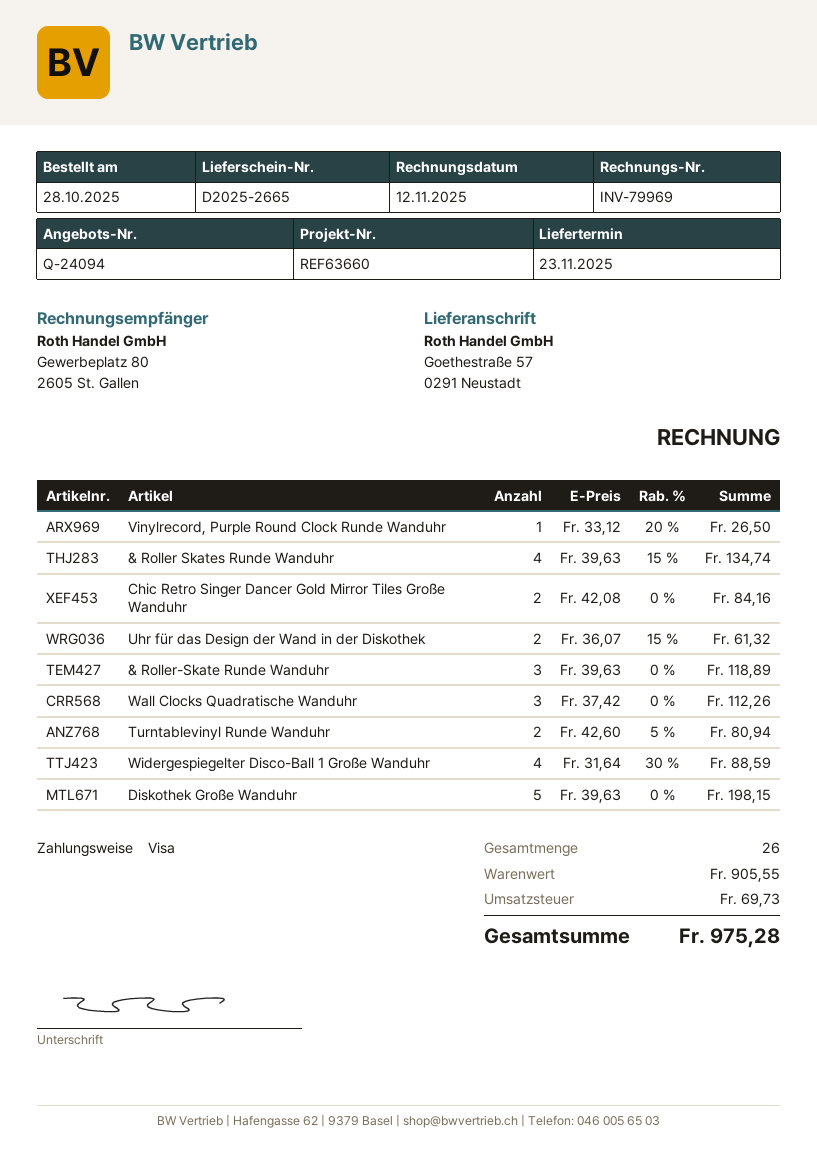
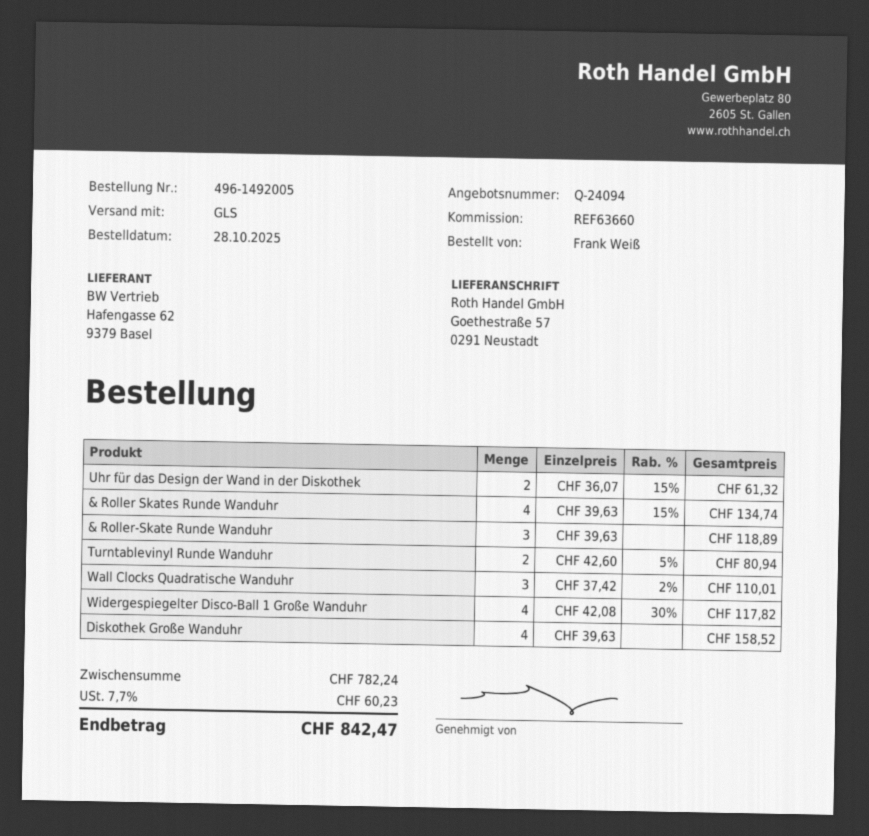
Vinylrecord, Purple Round Clock Runde Wanduhr: 1 x 33.12 - 20% = 26.50 -> none
Chic Retro Singer Dancer Gold Mirror Tiles Große Wanduhr: 2 x 42.08 = 84.16 -> none
Wall Clocks Quadratische Wanduhr: 3 x 37.42 = 112.26 -> 3 x 37.42 - 2% = 110.01
Widergespiegelter Disco-Ball 1 Große Wanduhr: 4 x 31.64 - 30% = 88.59 -> 4 x 42.08 - 30% = 117.82
Diskothek Große Wanduhr: 5 x 39.63 = 198.15 -> 4 x 39.63 = 158.52
subtotal: 905.55 -> 782.24
tax: 69.73 -> 60.23
total: 975.28 -> 842.47

